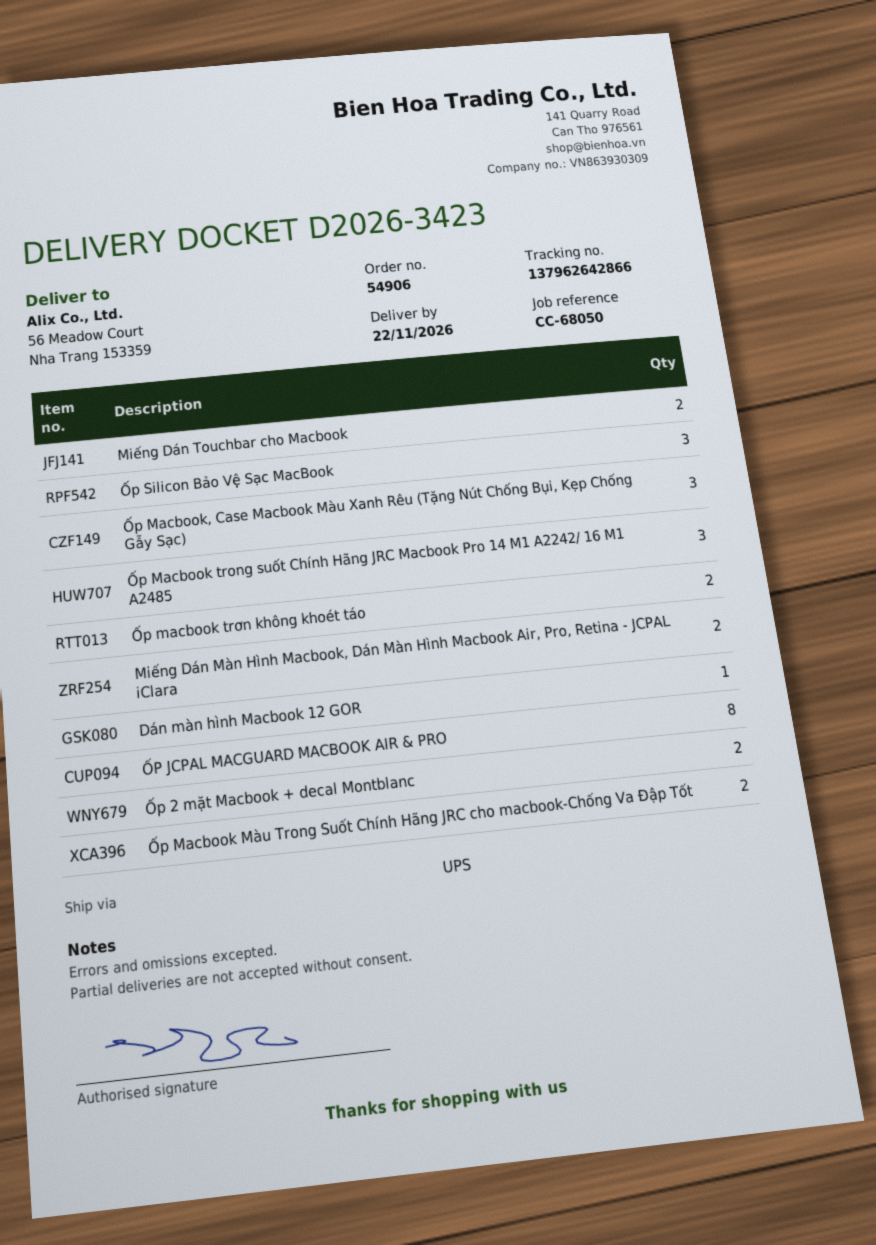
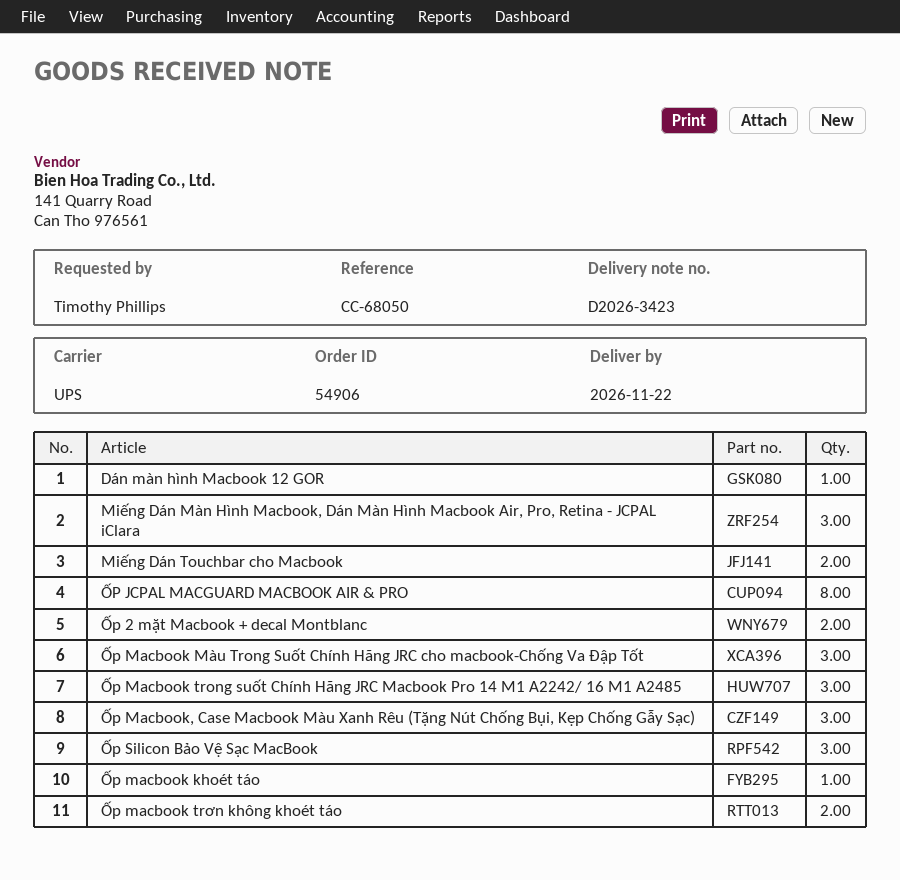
Miếng Dán Màn Hình Macbook, Dán Màn Hình Macbook Air, Pro, Retina - JCPAL iClara: 2 -> 3
Ốp Macbook Màu Trong Suốt Chính Hãng JRC cho macbook-Chống Va Đập Tốt: 2 -> 3
Ốp macbook khoét táo: none -> 1

